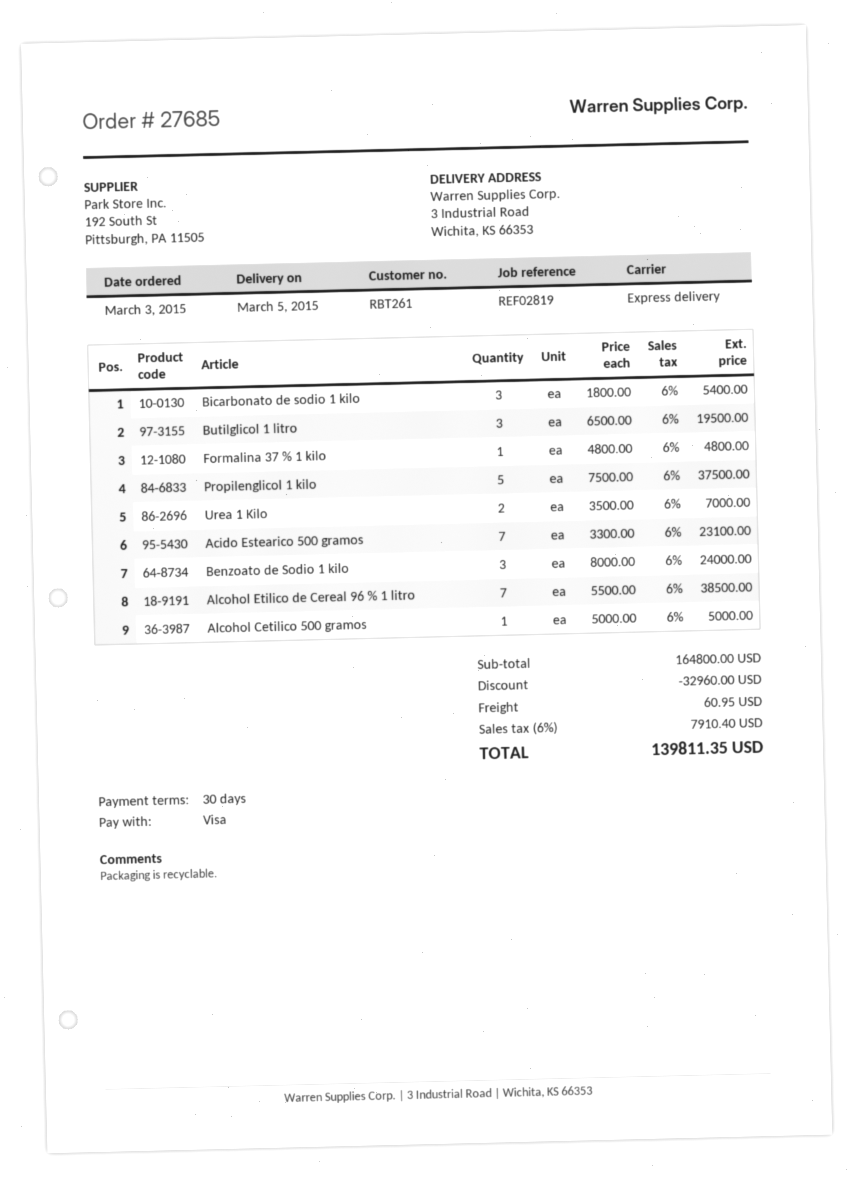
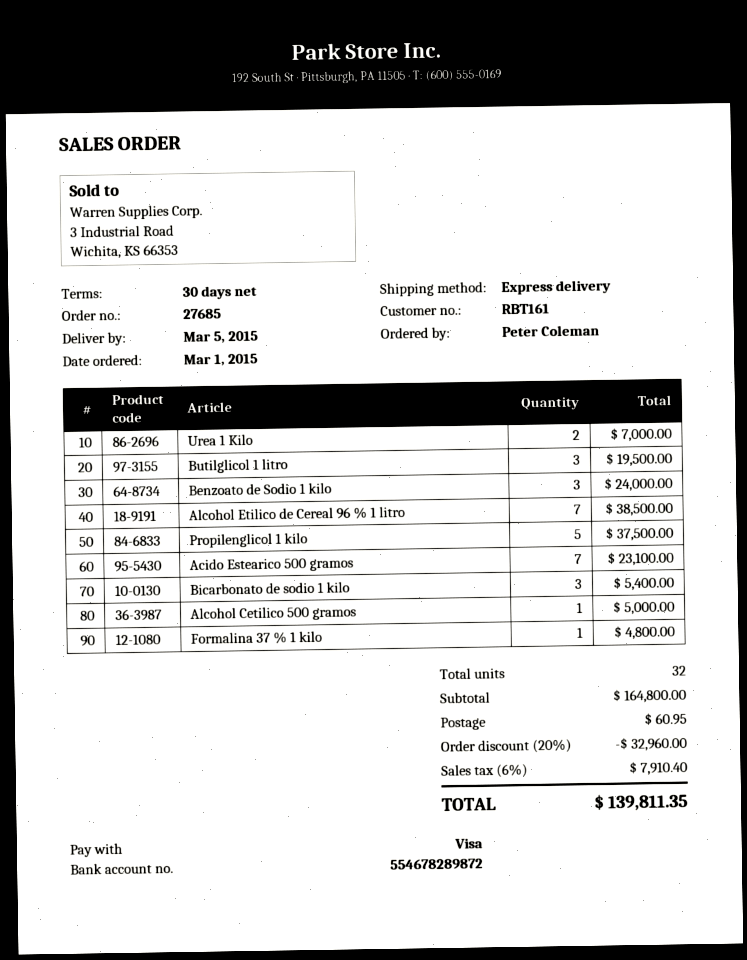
order date: 2015-03-03 -> 2015-03-01
customer number: RBT261 -> RBT161

